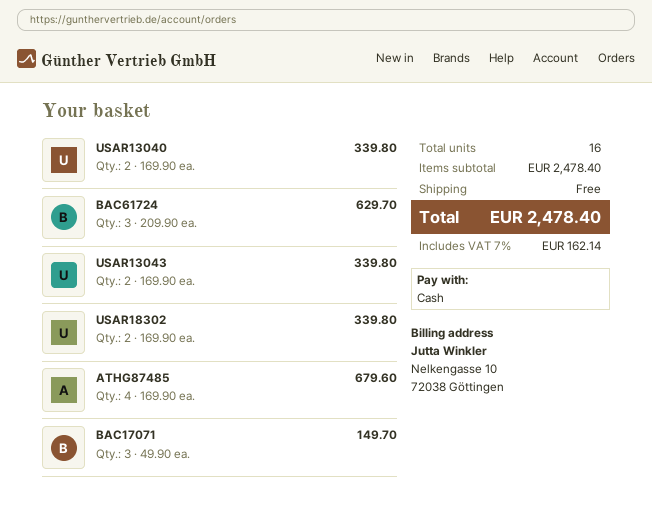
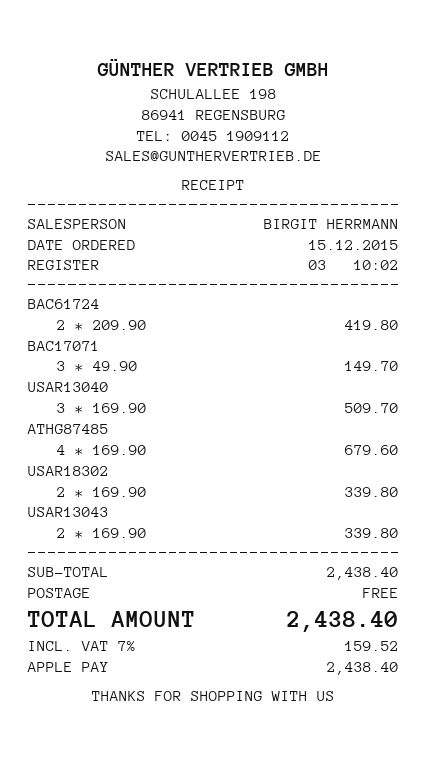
payment method: cash -> Apple Pay
USAR13040: 2 x 169.90 = 339.80 -> 3 x 169.90 = 509.70
BAC61724: 3 x 209.90 = 629.70 -> 2 x 209.90 = 419.80
subtotal: 2478.40 -> 2438.40
tax: 7% = 162.14 -> 7% = 159.52
total: 2478.40 -> 2438.40

